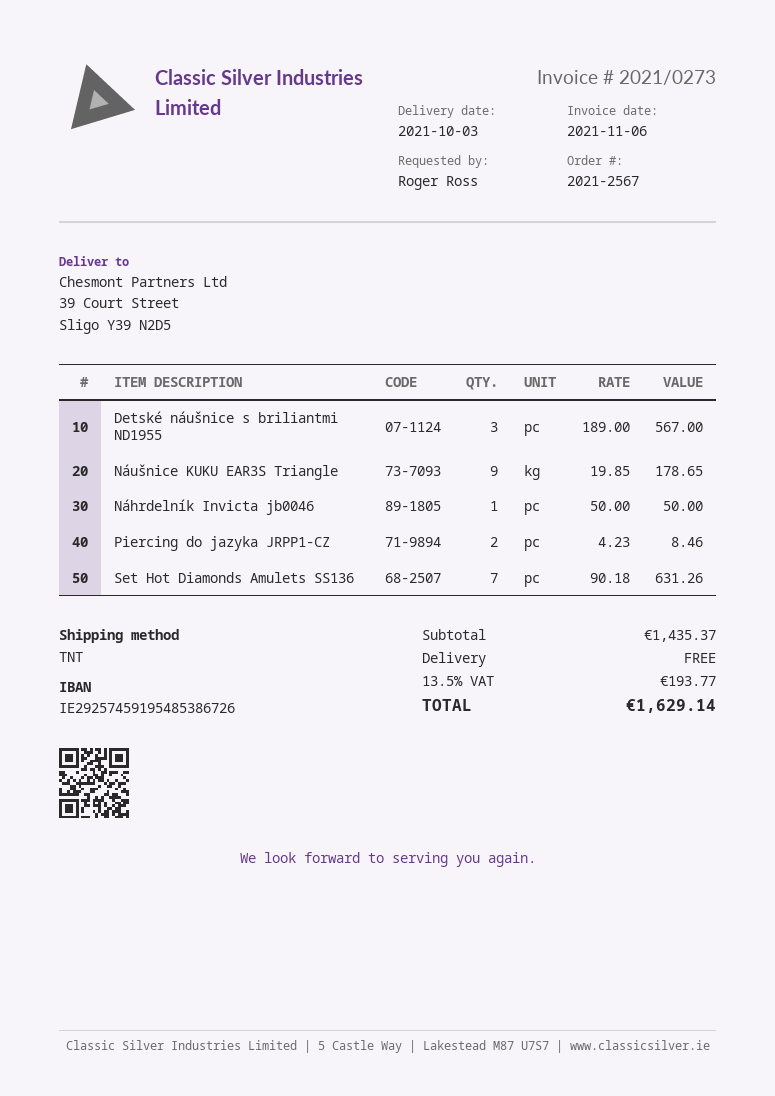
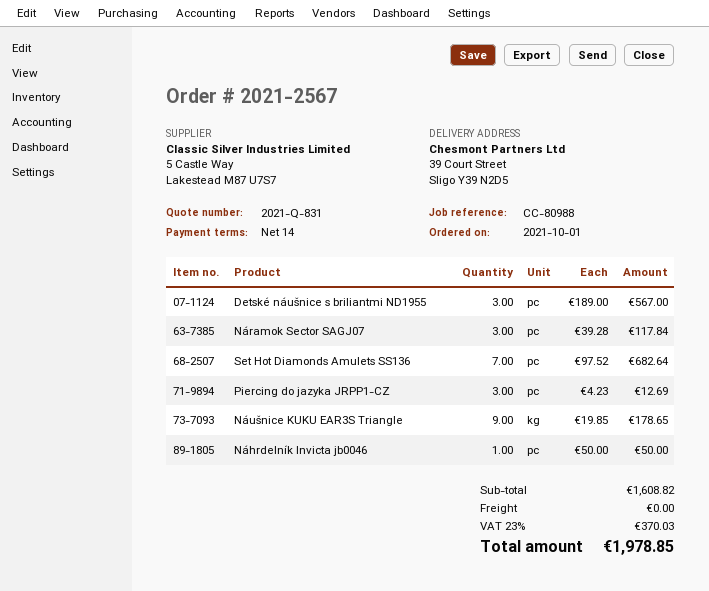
Piercing do jazyka JRPP1-CZ: 2 x 4.23 = 8.46 -> 3 x 4.23 = 12.69
Set Hot Diamonds Amulets SS136: 7 x 90.18 = 631.26 -> 7 x 97.52 = 682.64
Náramok Sector SAGJ07: none -> 3 x 39.28 = 117.84
subtotal: 1435.37 -> 1608.82
tax: 13.5% = 193.77 -> 23% = 370.03
total: 1629.14 -> 1978.85

